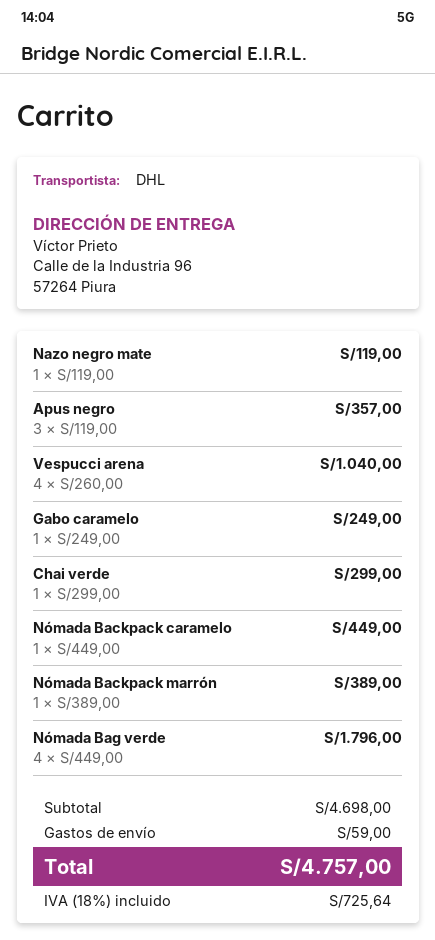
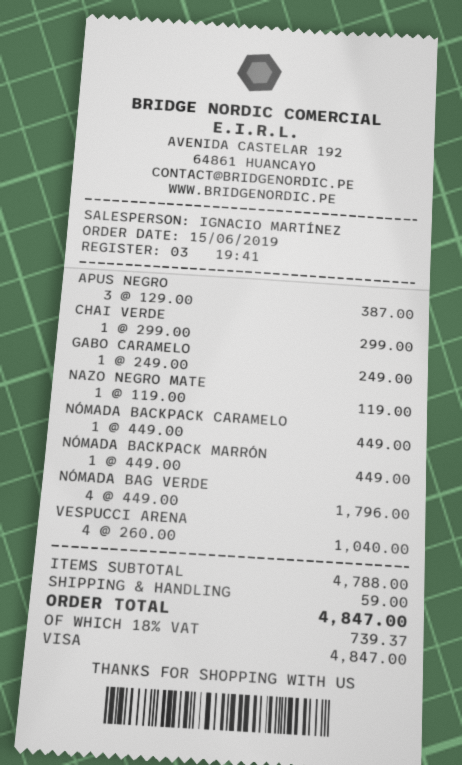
Apus negro: 3 x 119.00 = 357.00 -> 3 x 129.00 = 387.00
Nómada Backpack marrón: 1 x 389.00 = 389.00 -> 1 x 449.00 = 449.00
subtotal: 4698.00 -> 4788.00
tax: 18% = 725.64 -> 18% = 739.37
total: 4757.00 -> 4847.00

